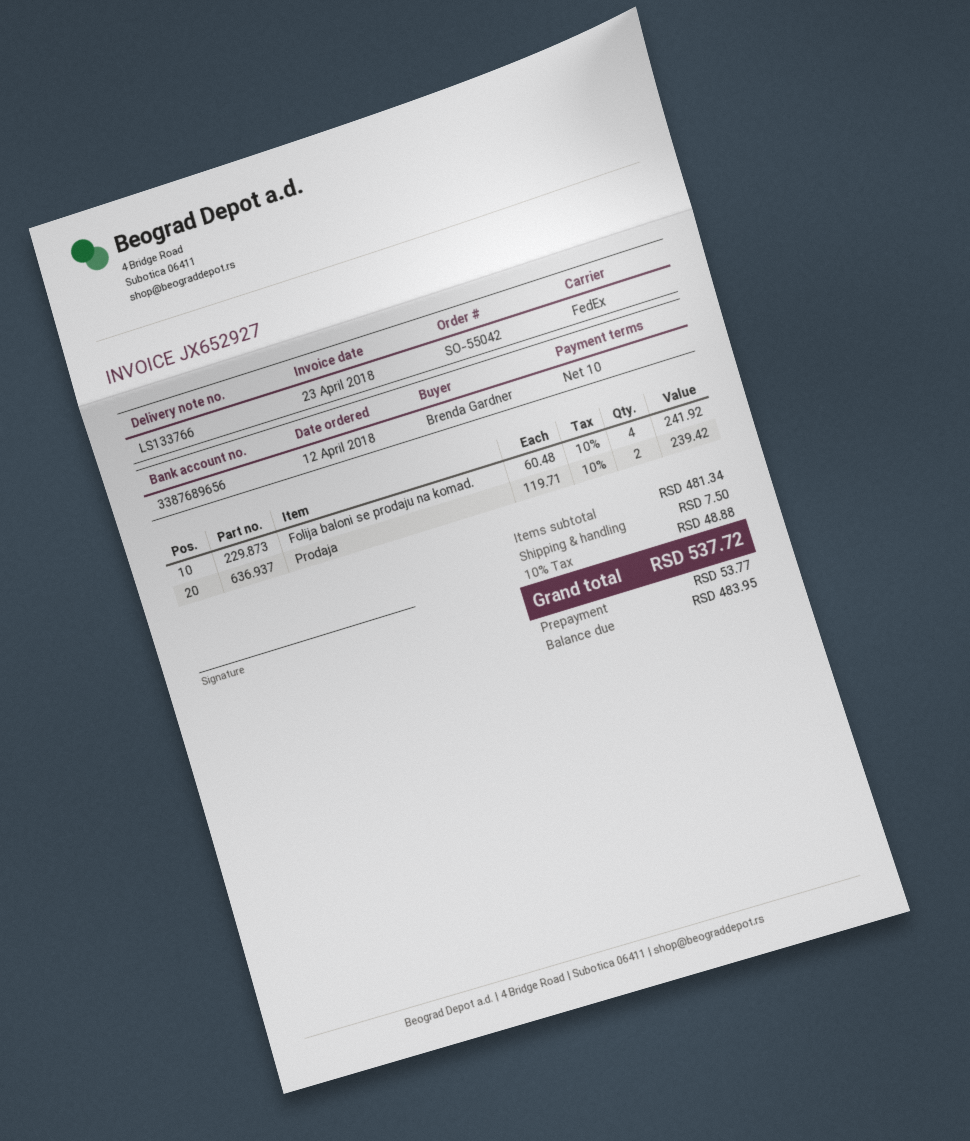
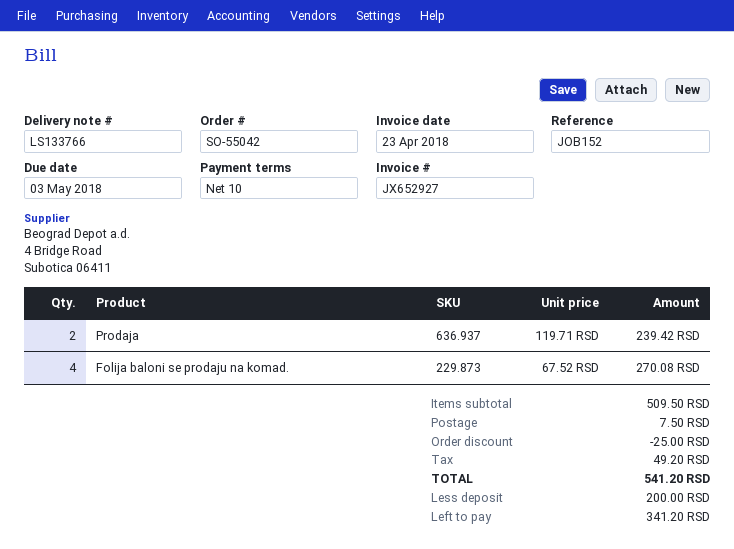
Folija baloni se prodaju na komad.: 4 x 60.48 = 241.92 -> 4 x 67.52 = 270.08
subtotal: 481.34 -> 509.50
discount: none -> 25.00
tax: 48.88 -> 49.20
total: 537.72 -> 541.20
deposit: 53.77 -> 200.00
balance: 483.95 -> 341.20

